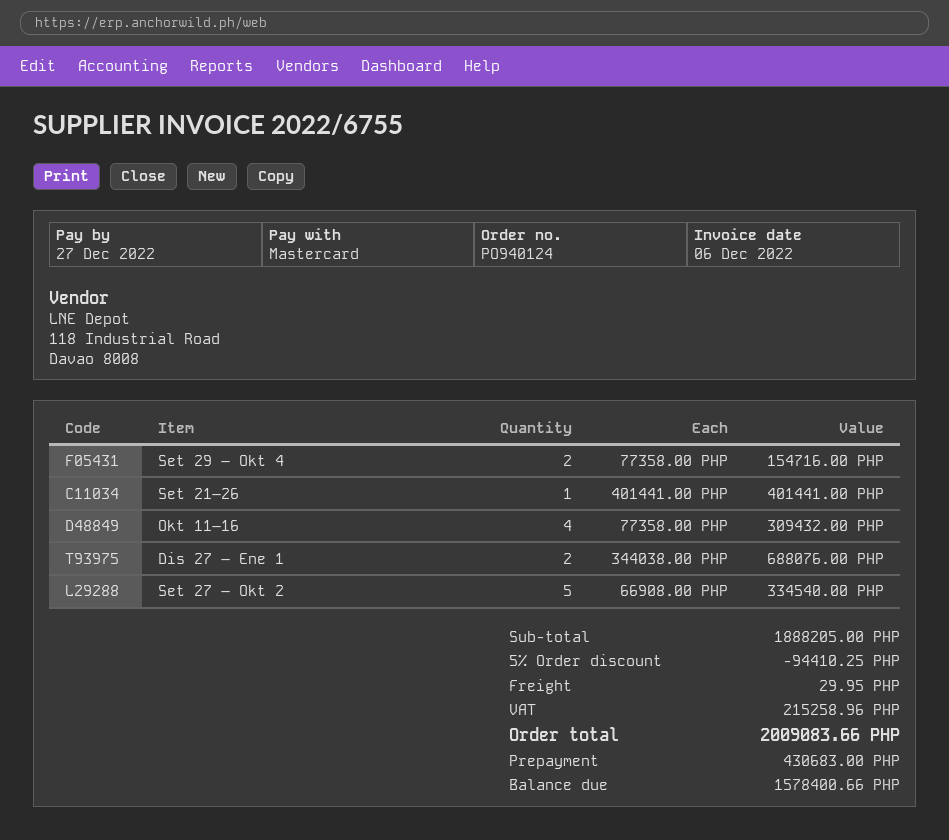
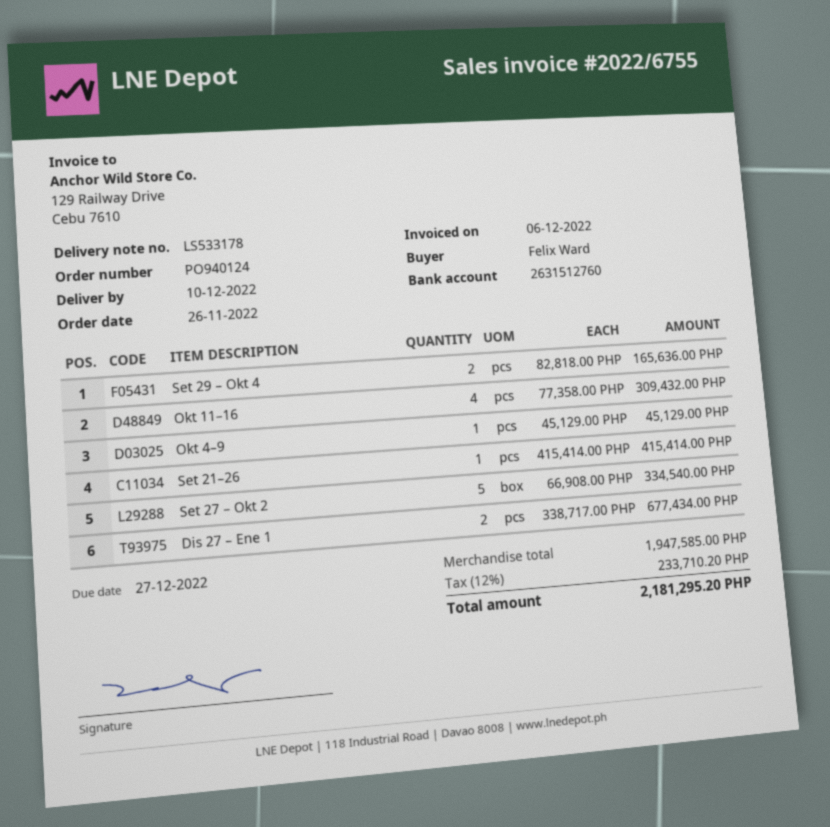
Set 29 – Okt 4: 2 x 77358.00 = 154716.00 -> 2 x 82818.00 = 165636.00
Set 21–26: 1 x 401441.00 = 401441.00 -> 1 x 415414.00 = 415414.00
Dis 27 – Ene 1: 2 x 344038.00 = 688076.00 -> 2 x 338717.00 = 677434.00
Okt 4–9: none -> 1 x 45129.00 = 45129.00
subtotal: 1888205.00 -> 1947585.00
discount: 5% = 94410.25 -> none
shipping: 29.95 -> none
tax: 215258.96 -> 233710.20
total: 2009083.66 -> 2181295.20

